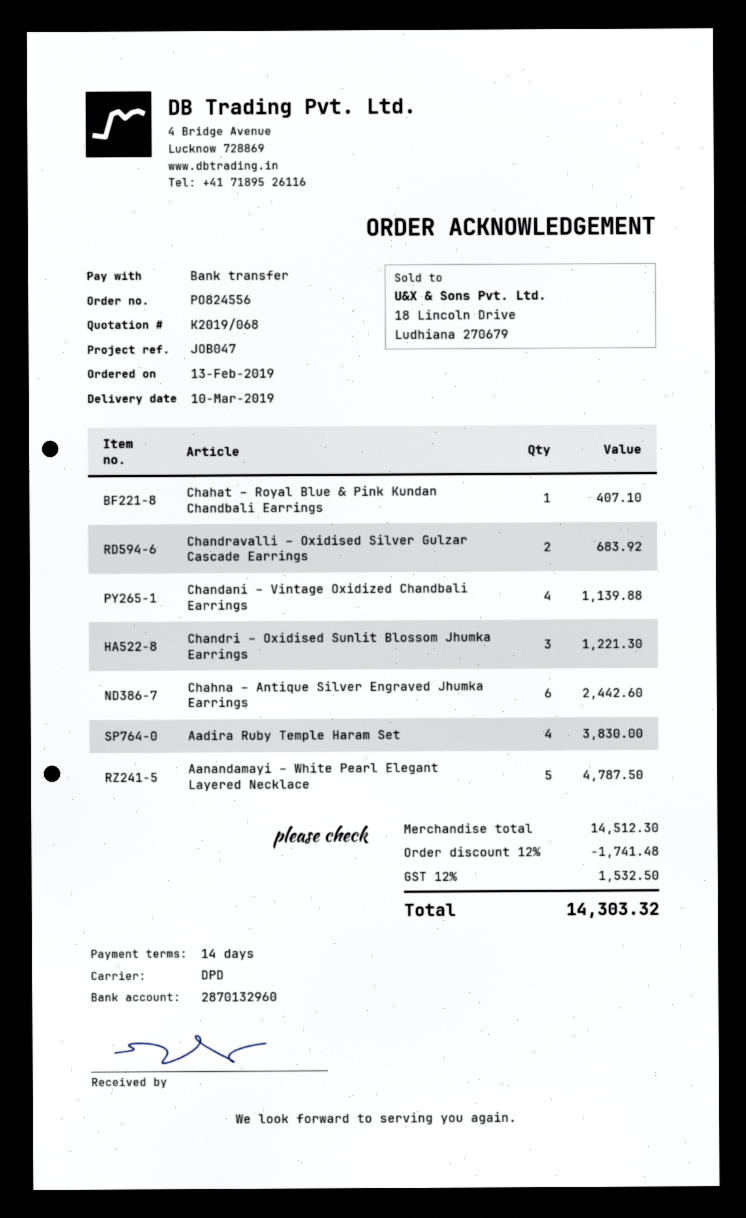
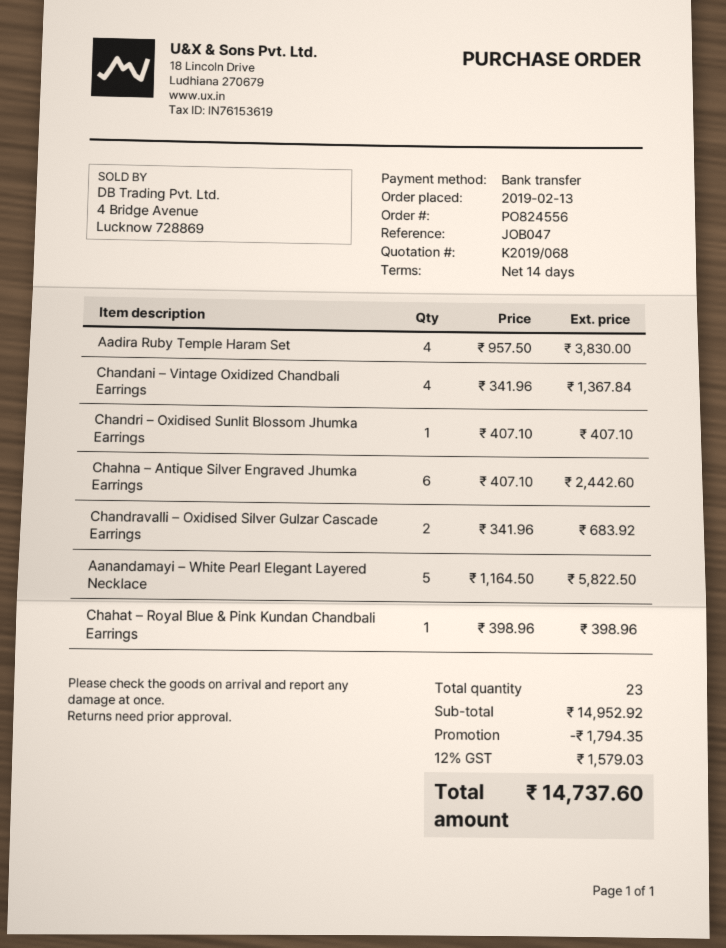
Chahat – Royal Blue & Pink Kundan Chandbali Earrings: 1 for 407.10 -> 1 for 398.96
Chandani – Vintage Oxidized Chandbali Earrings: 4 for 1139.88 -> 4 for 1367.84
Chandri – Oxidised Sunlit Blossom Jhumka Earrings: 3 for 1221.30 -> 1 for 407.10
Aanandamayi – White Pearl Elegant Layered Necklace: 5 for 4787.50 -> 5 for 5822.50
subtotal: 14512.30 -> 14952.92
discount: 1741.48 -> 1794.35
tax: 12% = 1532.50 -> 12% = 1579.03
total: 14303.32 -> 14737.60

